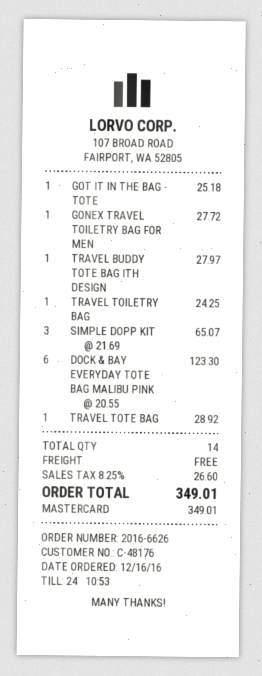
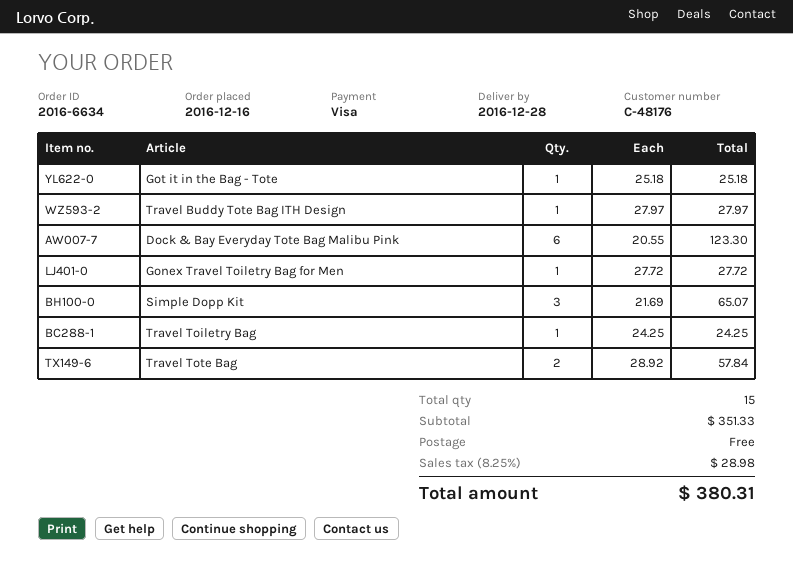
order number: 2016-6626 -> 2016-6634
payment method: Mastercard -> Visa
TRAVEL TOTE BAG: 1 x 28.92 = 28.92 -> 2 x 28.92 = 57.84
total quantity: 14 -> 15
tax: 8.25% = 26.60 -> 8.25% = 28.98
total: 349.01 -> 380.31

